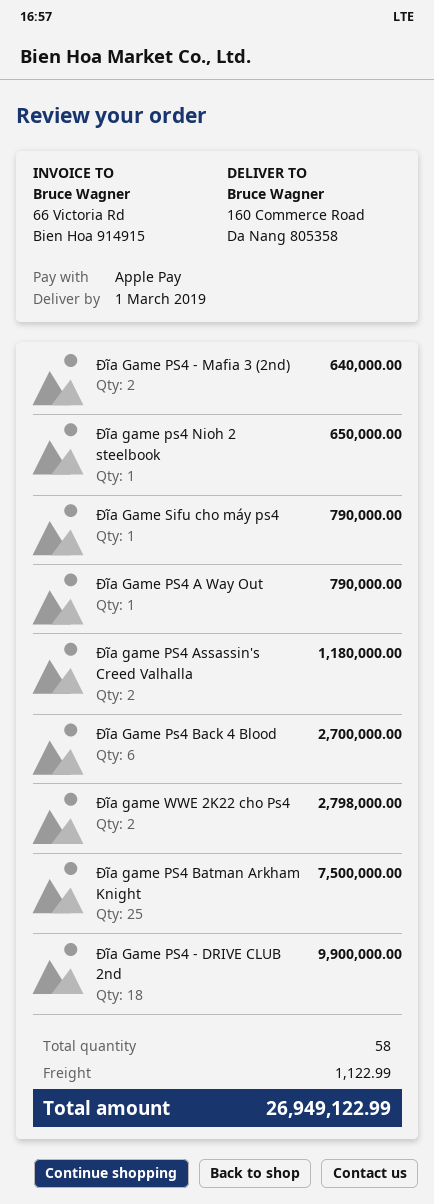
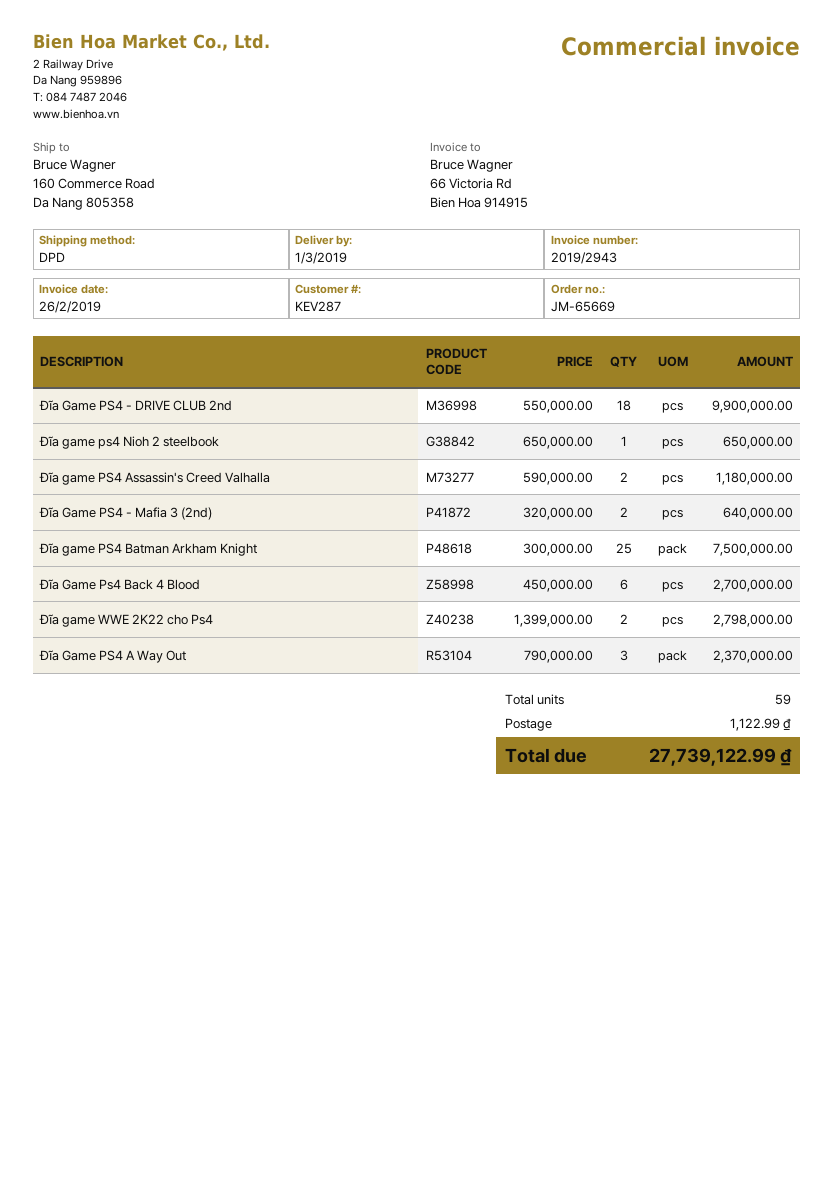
Đĩa Game Sifu cho máy ps4: 1 for 790000.00 -> none
Đĩa Game PS4 A Way Out: 1 for 790000.00 -> 3 for 2370000.00
total quantity: 58 -> 59
total: 26949122.99 -> 27739122.99

